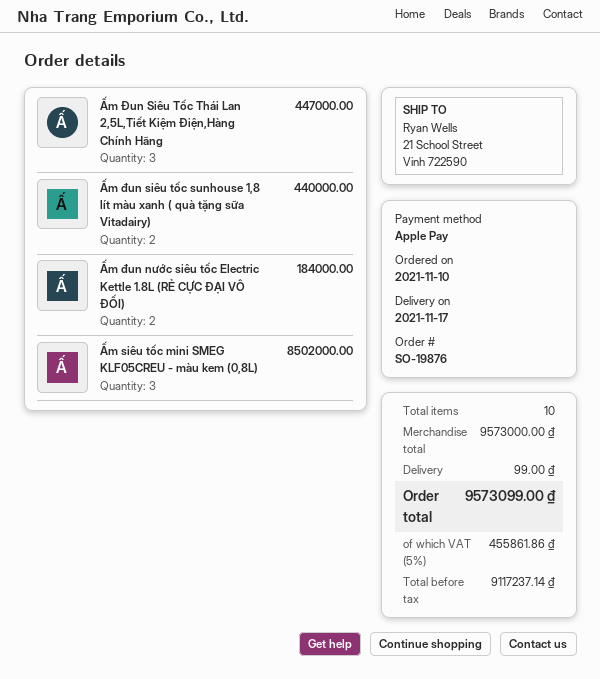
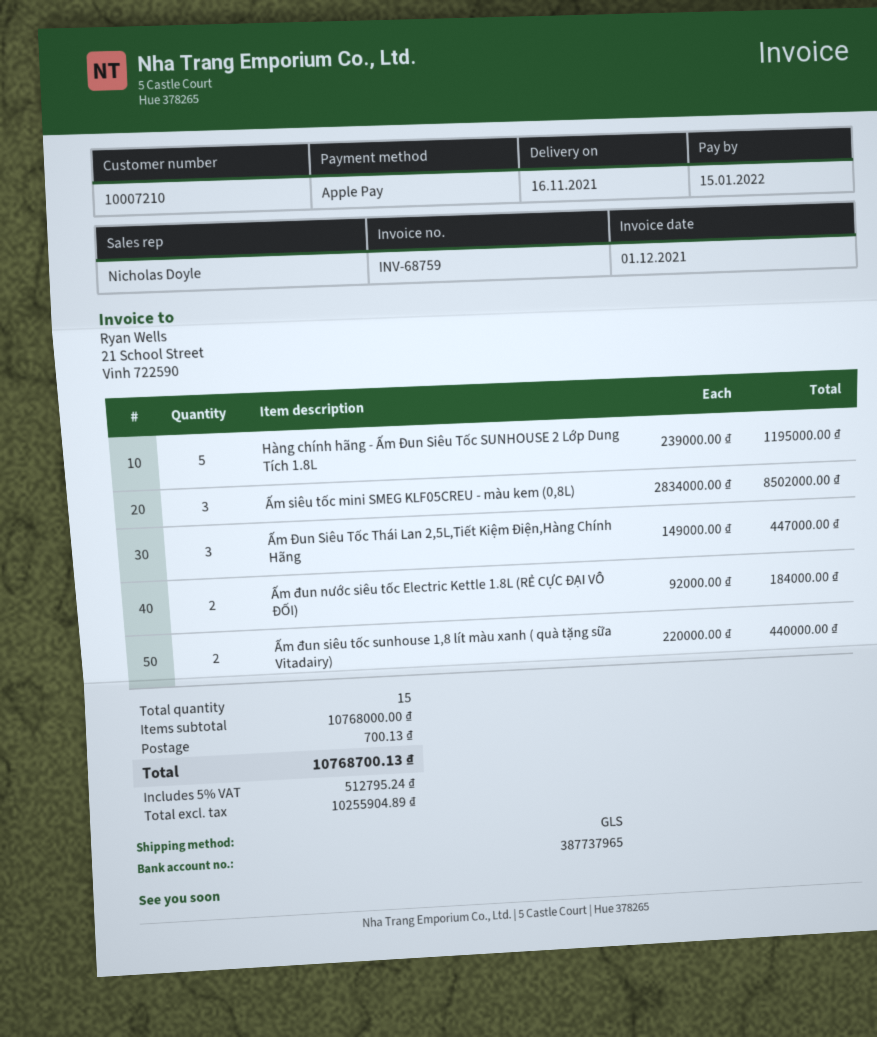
delivery date: 2021-11-17 -> 2021-11-16
Hàng chính hãng - Ấm Đun Siêu Tốc SUNHOUSE 2 Lớp Dung Tích 1.8L: none -> 5 for 1195000.00
total quantity: 10 -> 15
subtotal: 9573000.00 -> 10768000.00
shipping: 99.00 -> 700.13
net: 9117237.14 -> 10255904.89
tax: 5% = 455861.86 -> 5% = 512795.24
total: 9573099.00 -> 10768700.13

